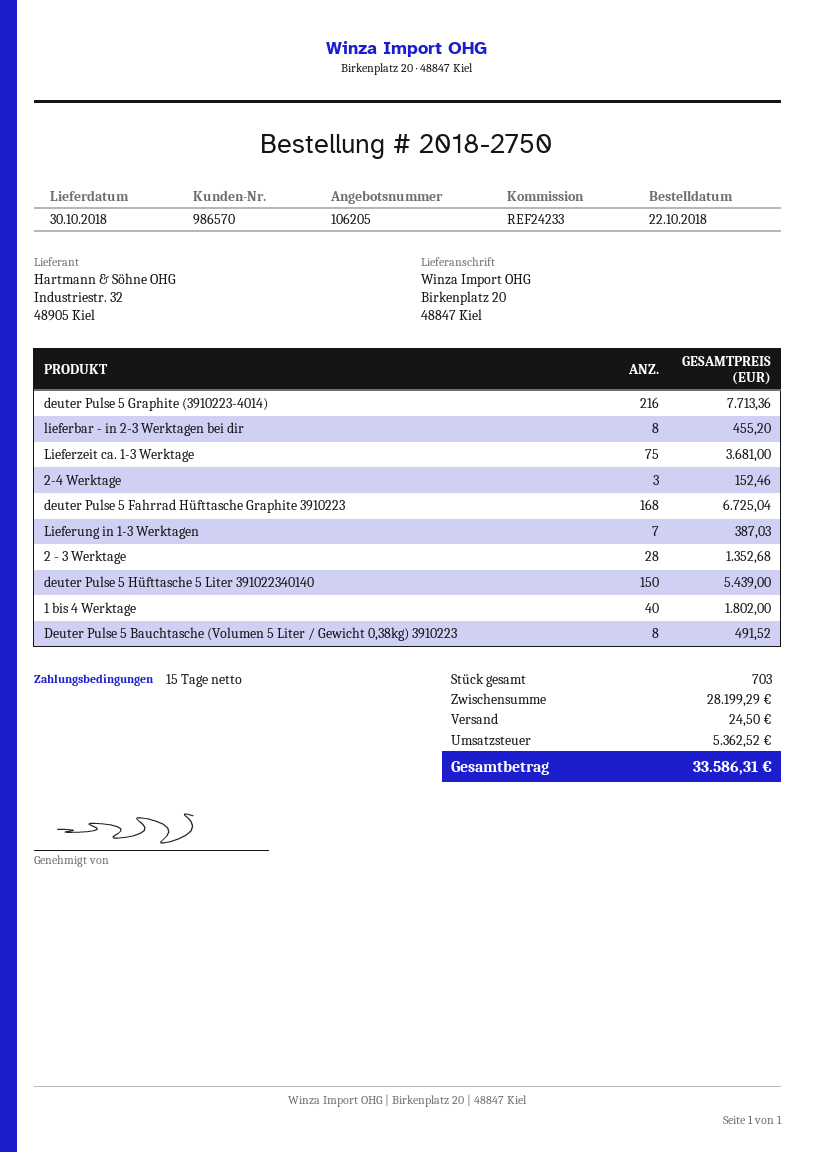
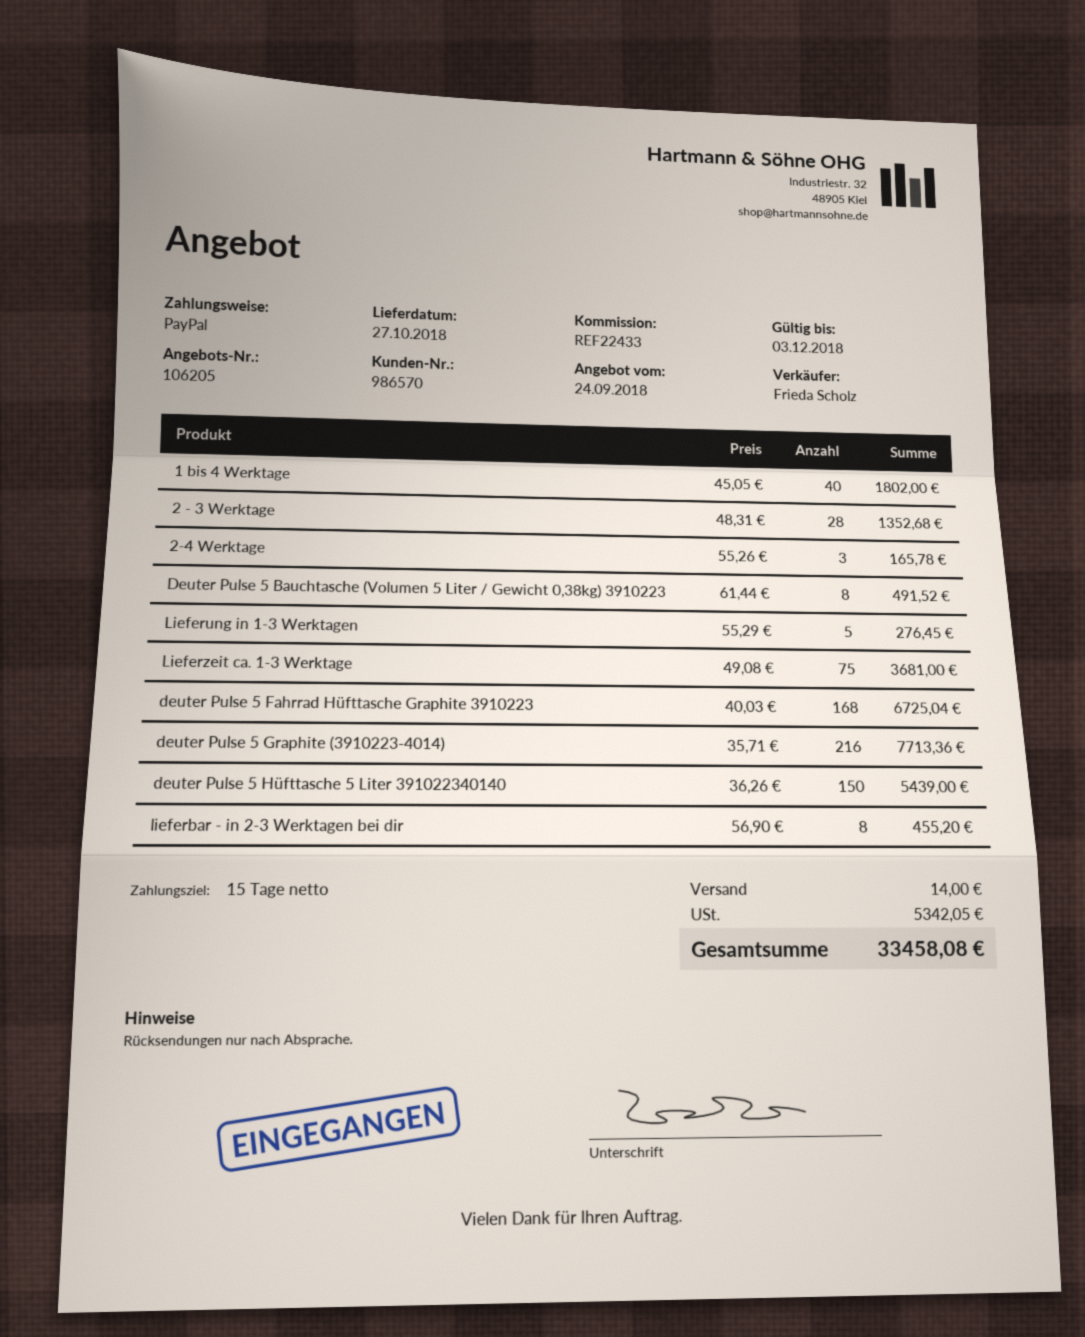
delivery date: 2018-10-30 -> 2018-10-27
reference: REF24233 -> REF22433
2-4 Werktage: 3 for 152.46 -> 3 for 165.78
Lieferung in 1-3 Werktagen: 7 for 387.03 -> 5 for 276.45
shipping: 24.50 -> 14.00
tax: 5362.52 -> 5342.05
total: 33586.31 -> 33458.08

